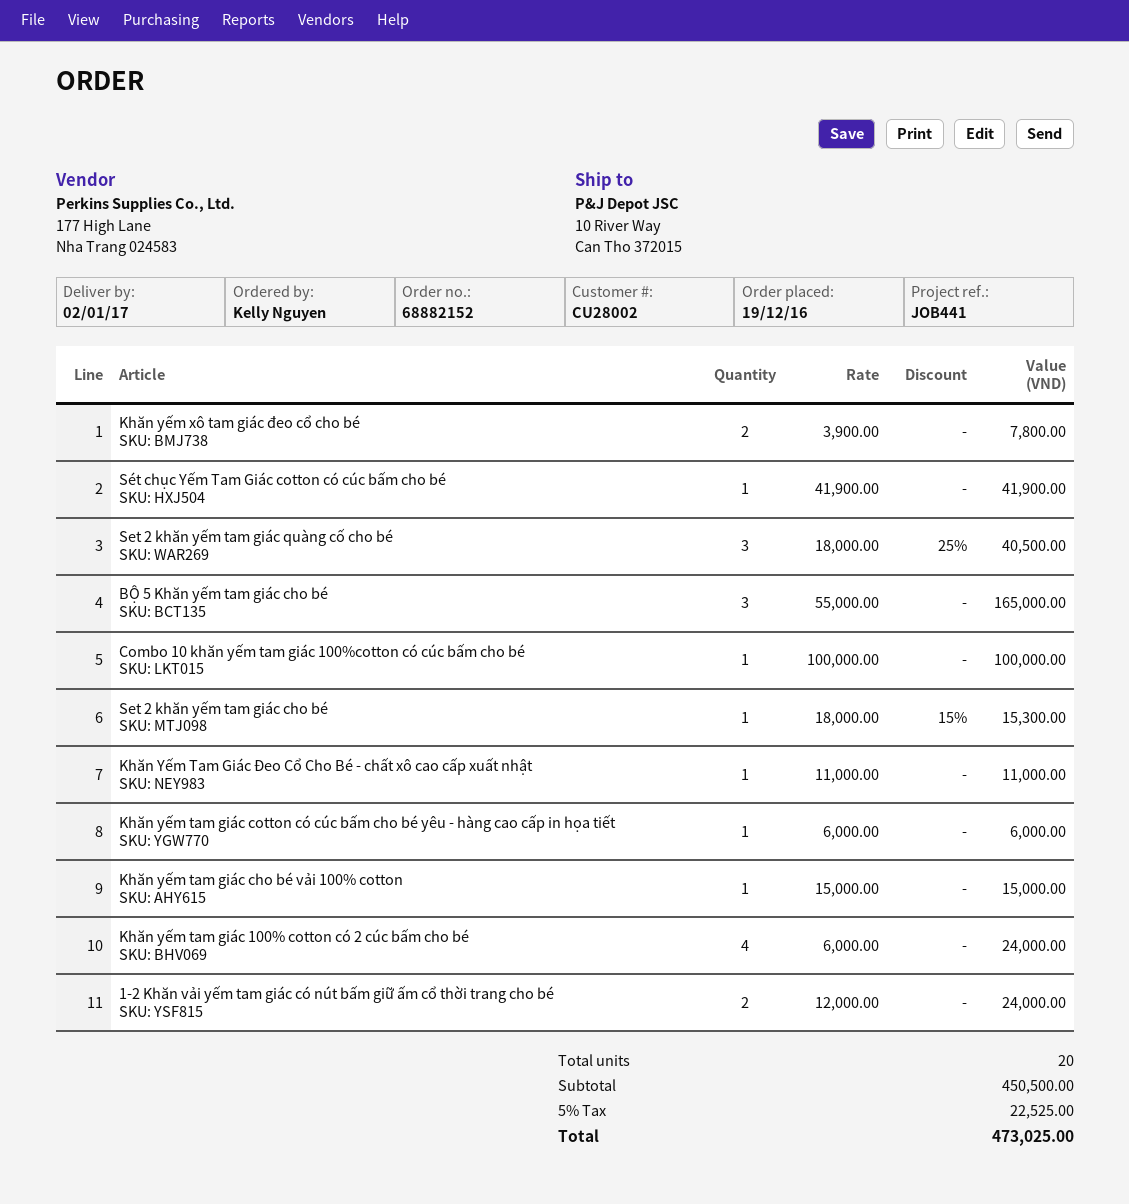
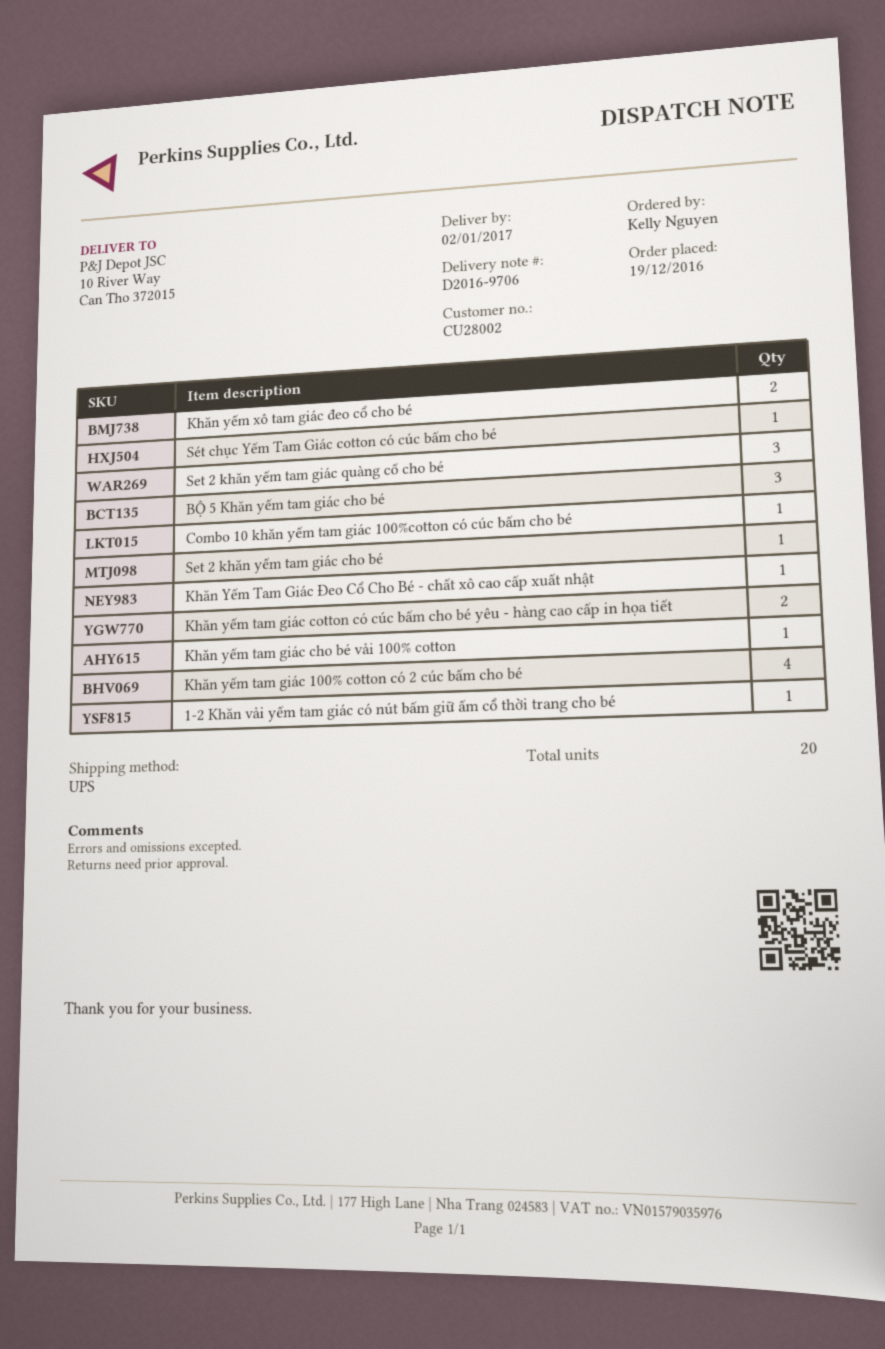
Khăn yếm tam giác cotton có cúc bấm cho bé yêu - hàng cao cấp in họa tiết: 1 -> 2
1-2 Khăn vải yếm tam giác có nút bấm giữ ấm cổ thời trang cho bé: 2 -> 1

